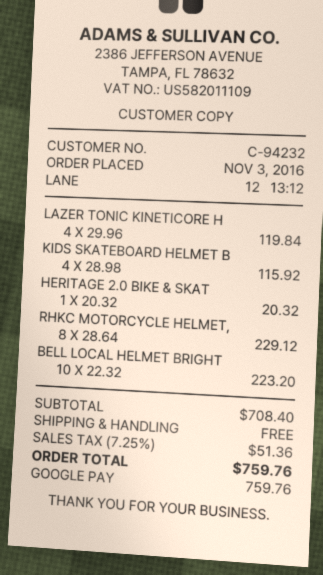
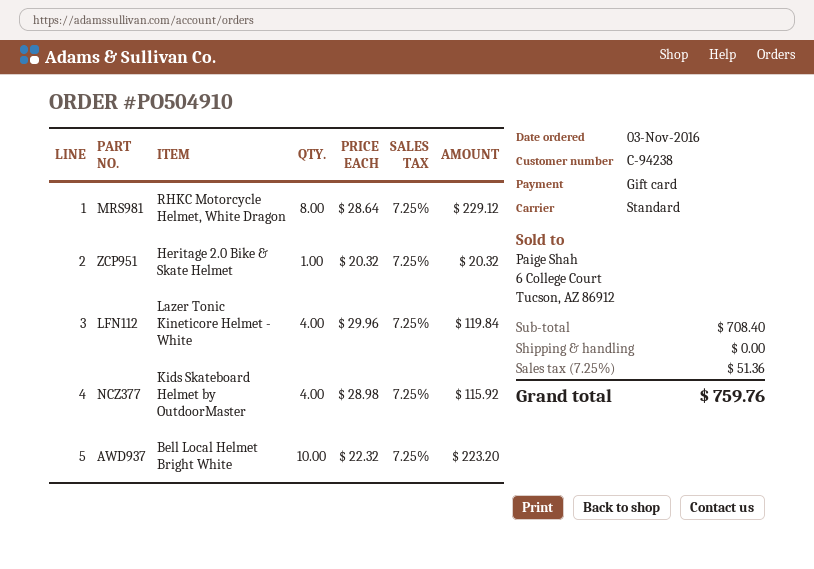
customer number: C-94232 -> C-94238
payment method: Google Pay -> gift card

